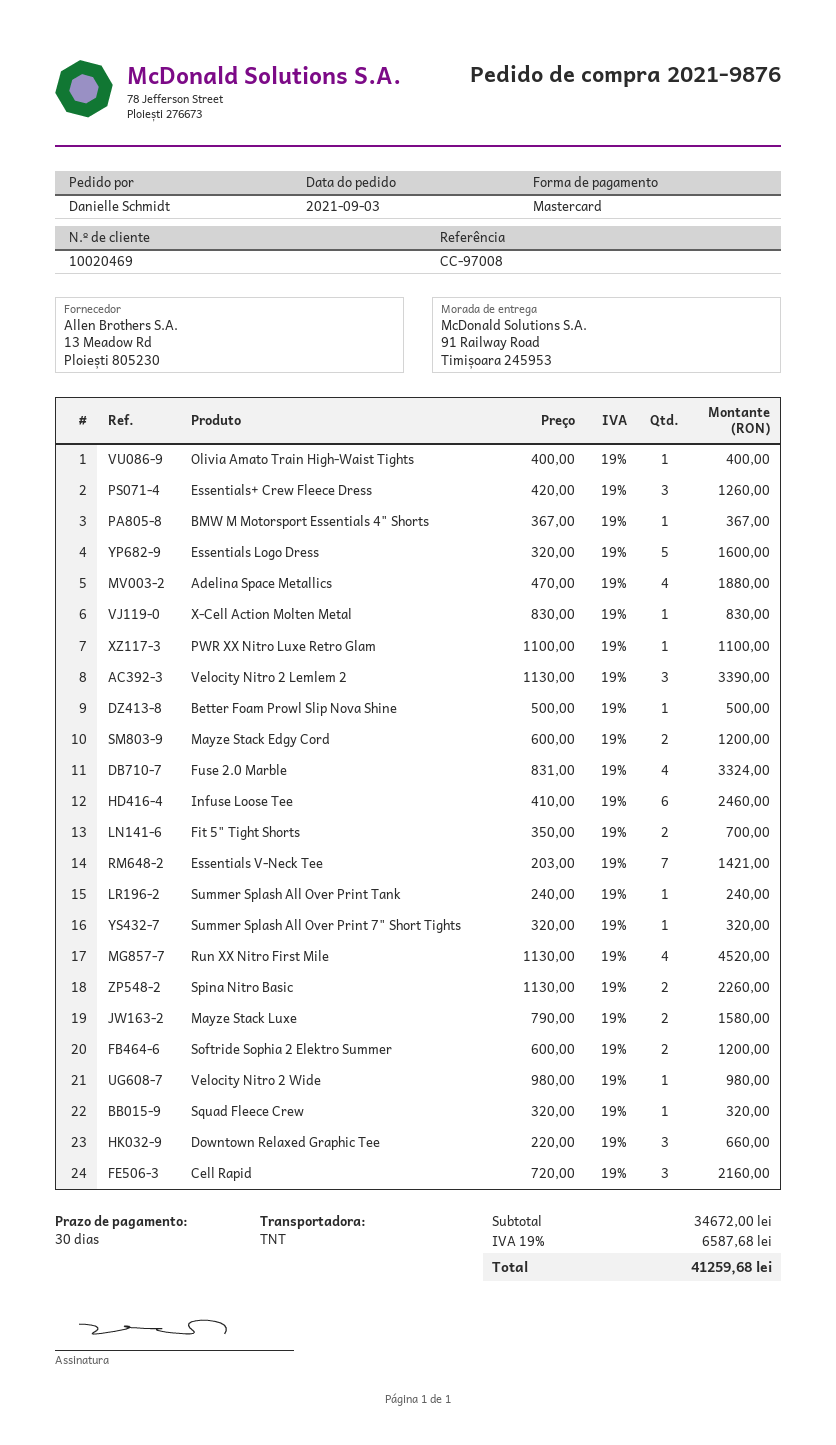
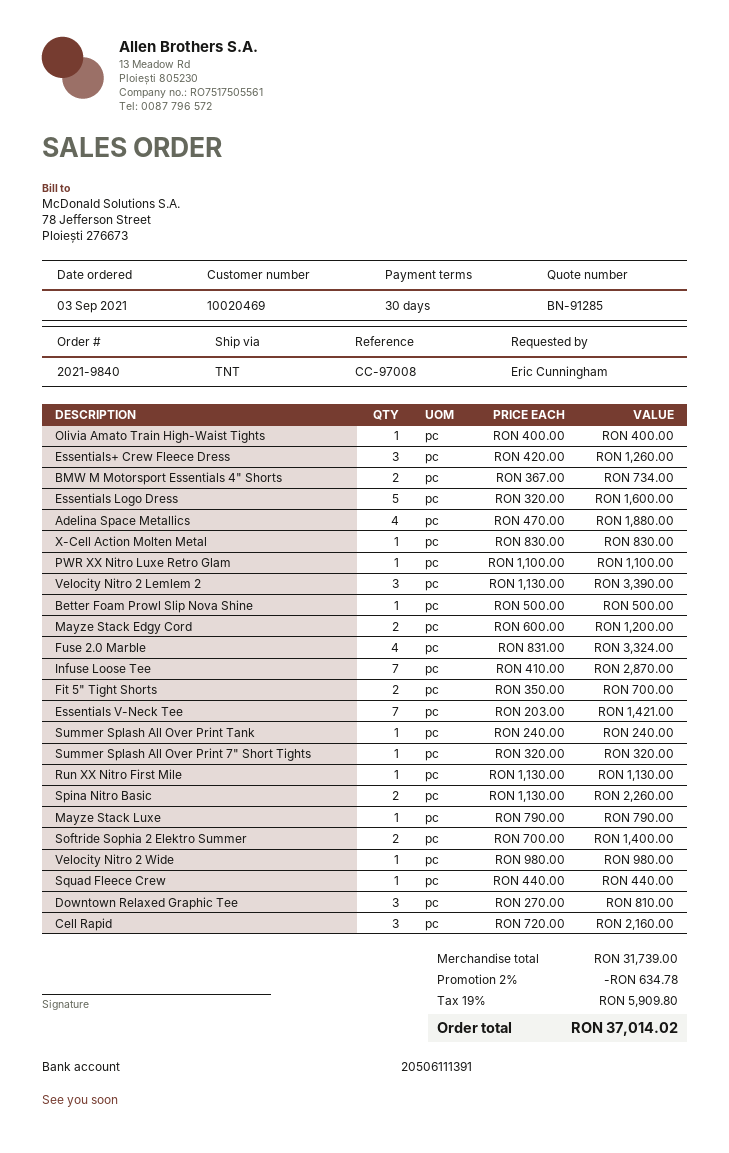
order number: 2021-9876 -> 2021-9840
ordered by: Danielle Schmidt -> Eric Cunningham
BMW M Motorsport Essentials 4" Shorts: 1 x 367.00 = 367.00 -> 2 x 367.00 = 734.00
Infuse Loose Tee: 6 x 410.00 = 2460.00 -> 7 x 410.00 = 2870.00
Run XX Nitro First Mile: 4 x 1130.00 = 4520.00 -> 1 x 1130.00 = 1130.00
Mayze Stack Luxe: 2 x 790.00 = 1580.00 -> 1 x 790.00 = 790.00
Softride Sophia 2 Elektro Summer: 2 x 600.00 = 1200.00 -> 2 x 700.00 = 1400.00
Squad Fleece Crew: 1 x 320.00 = 320.00 -> 1 x 440.00 = 440.00
Downtown Relaxed Graphic Tee: 3 x 220.00 = 660.00 -> 3 x 270.00 = 810.00
subtotal: 34672.00 -> 31739.00
discount: none -> 2% = 634.78
tax: 19% = 6587.68 -> 19% = 5909.80
total: 41259.68 -> 37014.02

